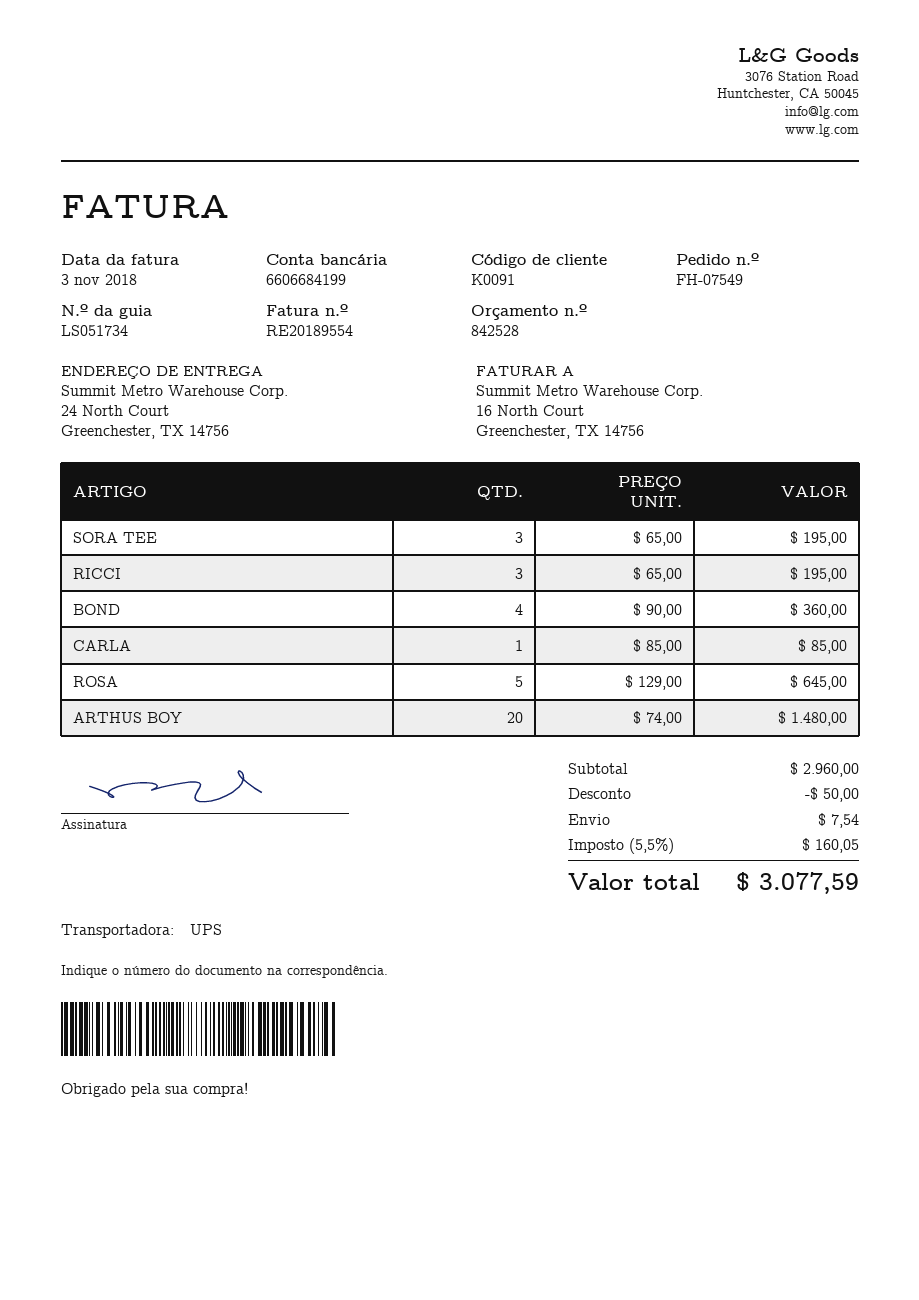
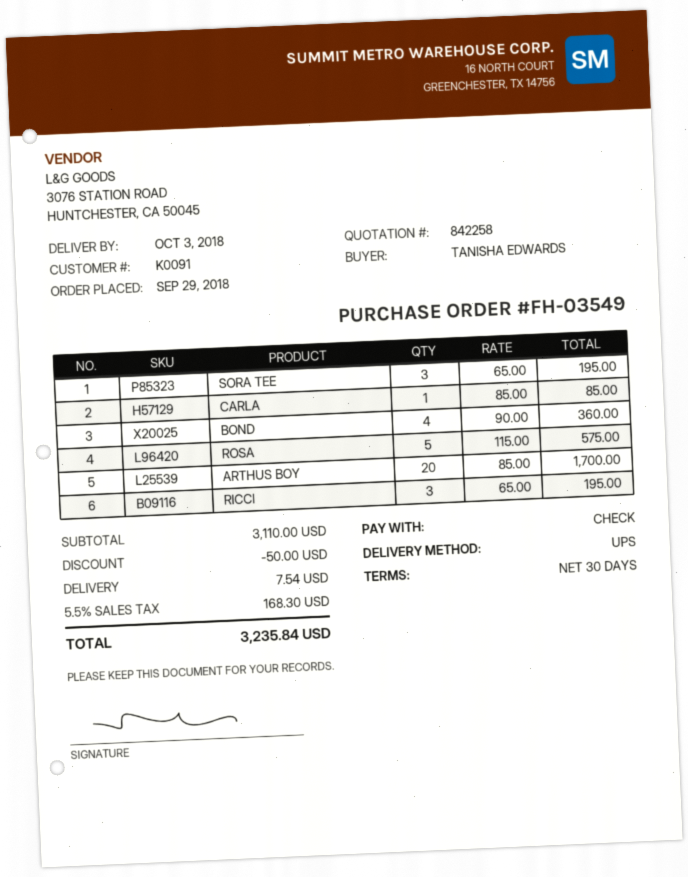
quote number: 842528 -> 842258
order number: FH-07549 -> FH-03549
ROSA: 5 x 129.00 = 645.00 -> 5 x 115.00 = 575.00
ARTHUS BOY: 20 x 74.00 = 1480.00 -> 20 x 85.00 = 1700.00
subtotal: 2960.00 -> 3110.00
tax: 5.5% = 160.05 -> 5.5% = 168.30
total: 3077.59 -> 3235.84

